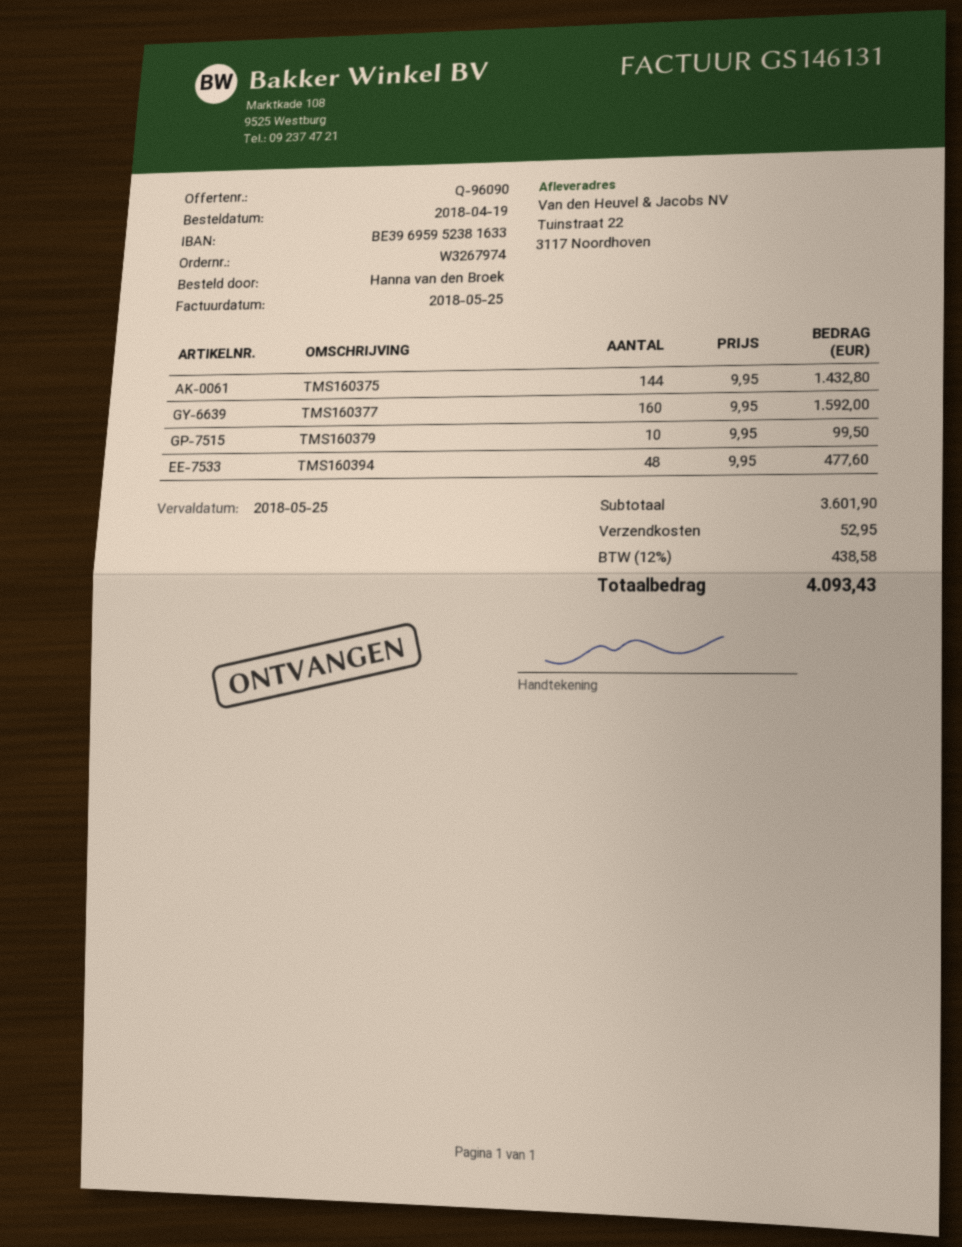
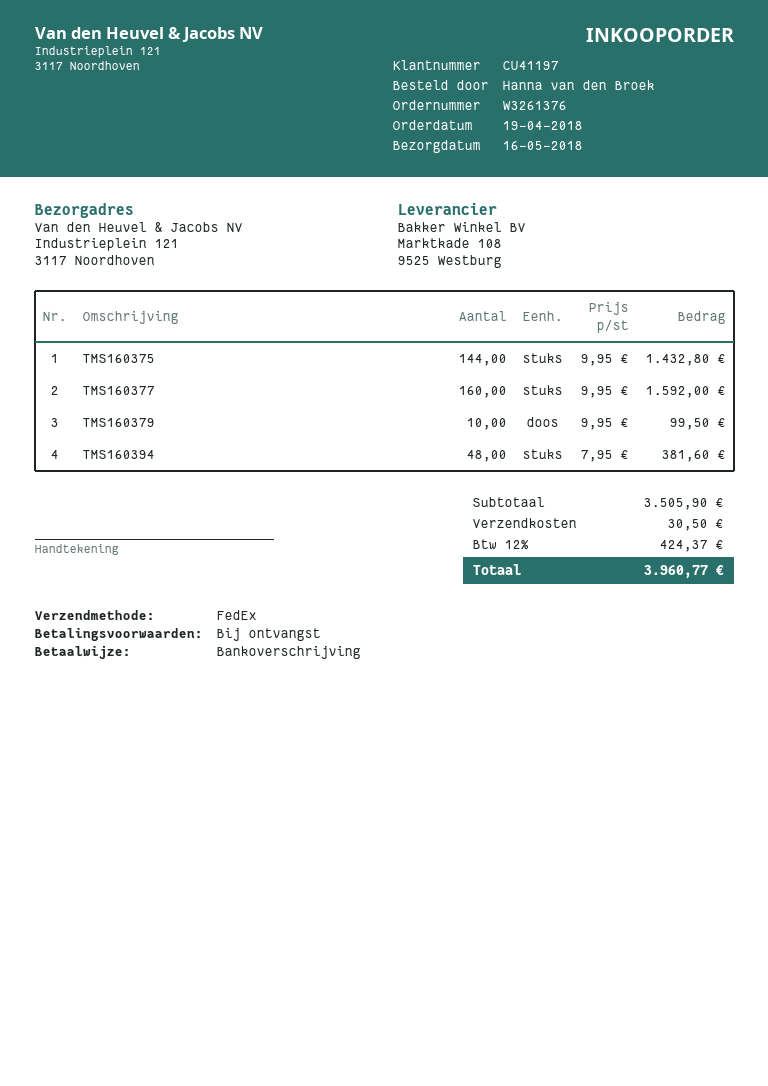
order number: W3267974 -> W3261376
ship to: Tuinstraat 22, 3117 Noordhoven -> Industrieplein 121, 3117 Noordhoven
TMS160394: 48 x 9.95 = 477.60 -> 48 x 7.95 = 381.60
subtotal: 3601.90 -> 3505.90
shipping: 52.95 -> 30.50
tax: 12% = 438.58 -> 12% = 424.37
total: 4093.43 -> 3960.77

